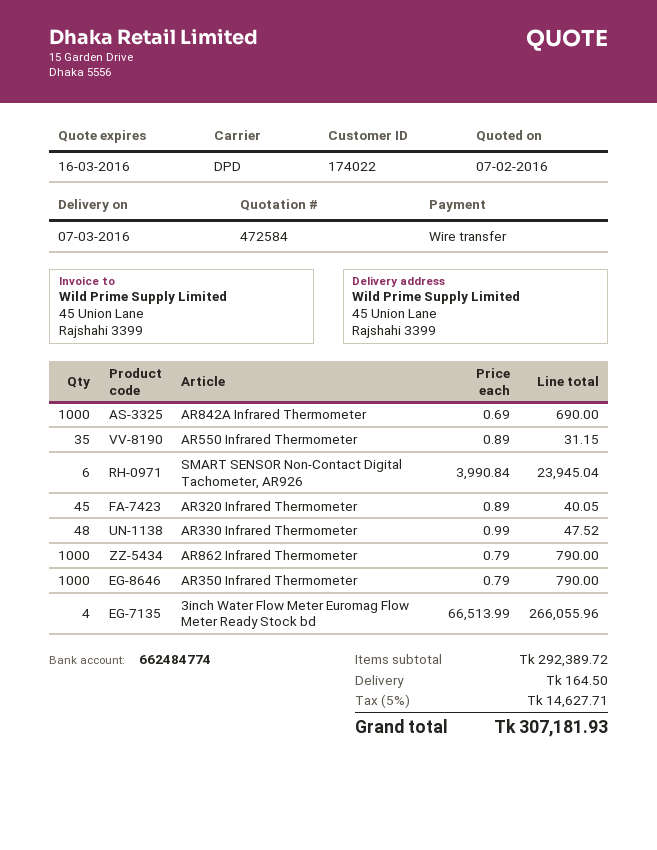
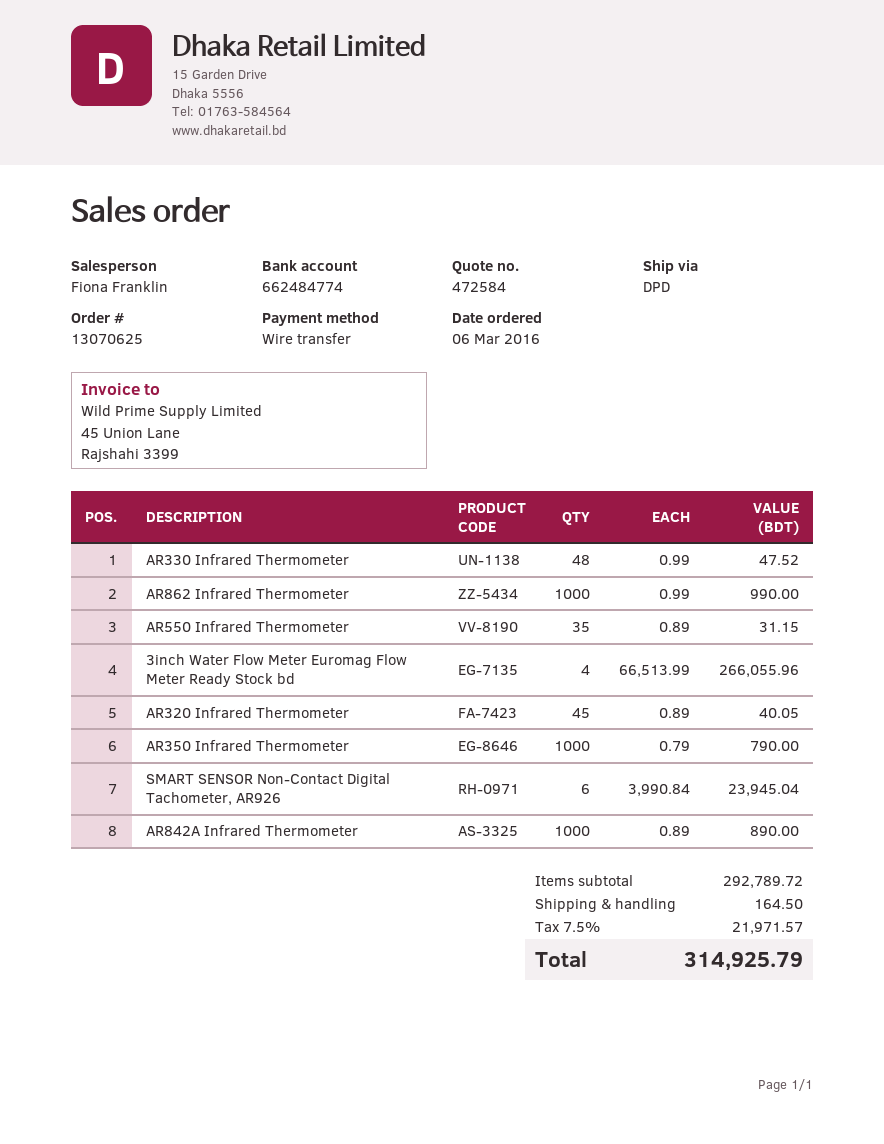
AR842A Infrared Thermometer: 1000 x 0.69 = 690.00 -> 1000 x 0.89 = 890.00
AR862 Infrared Thermometer: 1000 x 0.79 = 790.00 -> 1000 x 0.99 = 990.00
subtotal: 292389.72 -> 292789.72
tax: 5% = 14627.71 -> 7.5% = 21971.57
total: 307181.93 -> 314925.79

